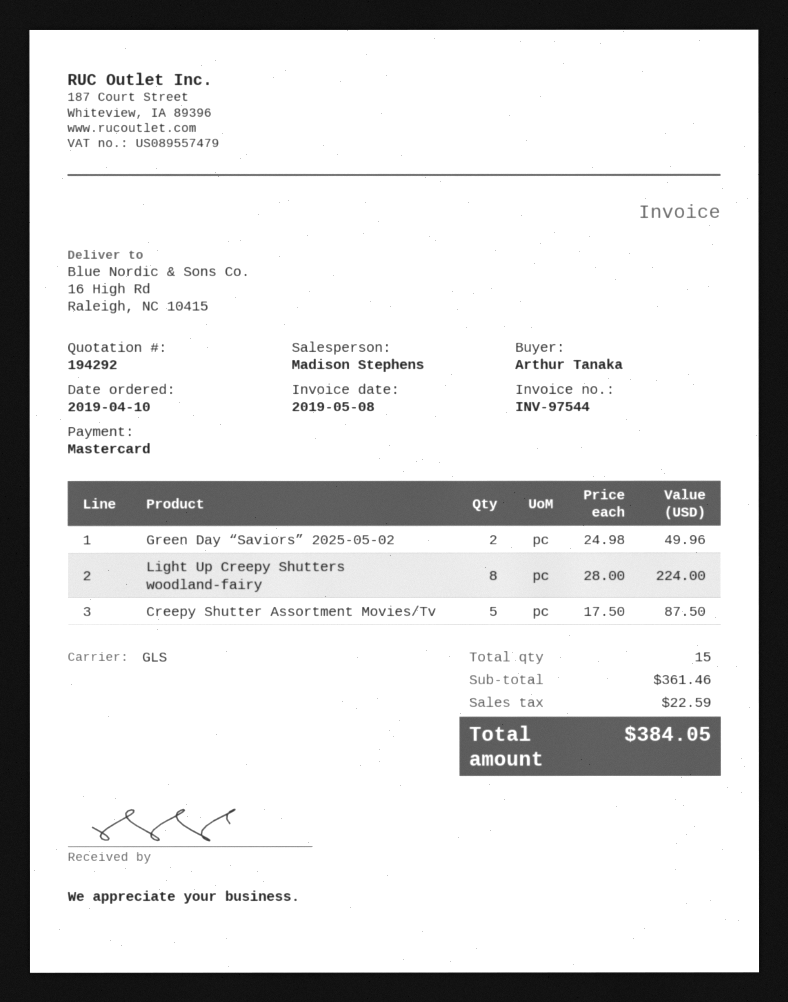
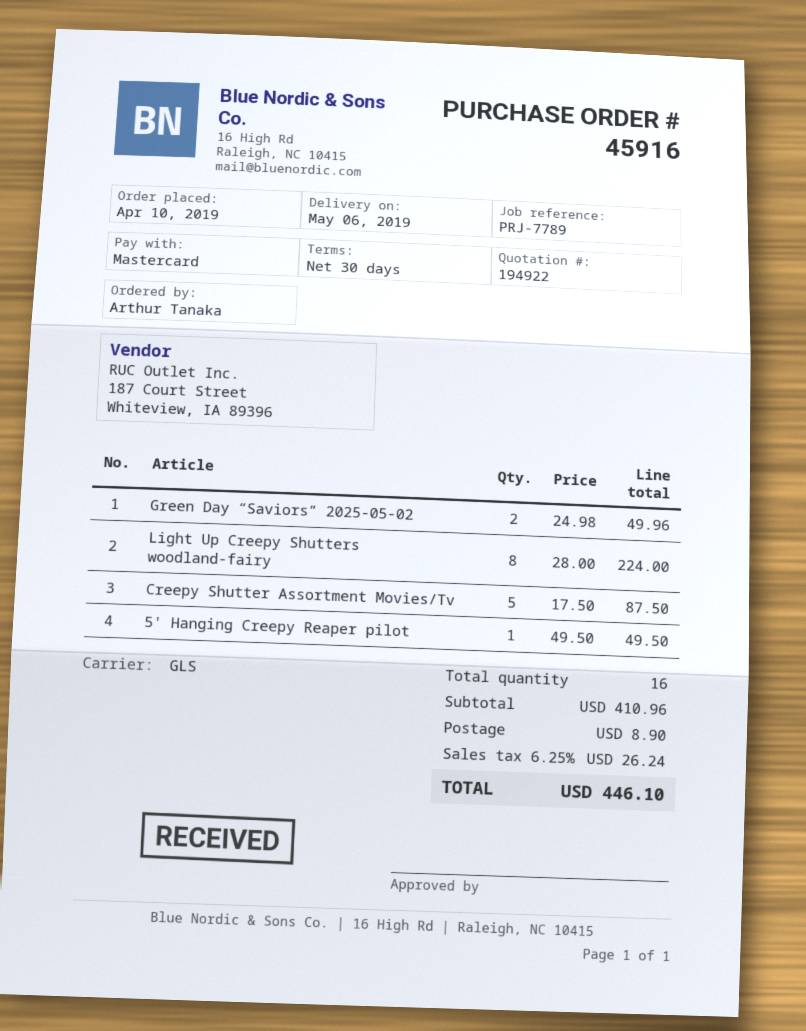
quote number: 194292 -> 194922
5' Hanging Creepy Reaper pilot: none -> 1 x 49.50 = 49.50
total quantity: 15 -> 16
subtotal: 361.46 -> 410.96
shipping: none -> 8.90
tax: 22.59 -> 26.24
total: 384.05 -> 446.10

